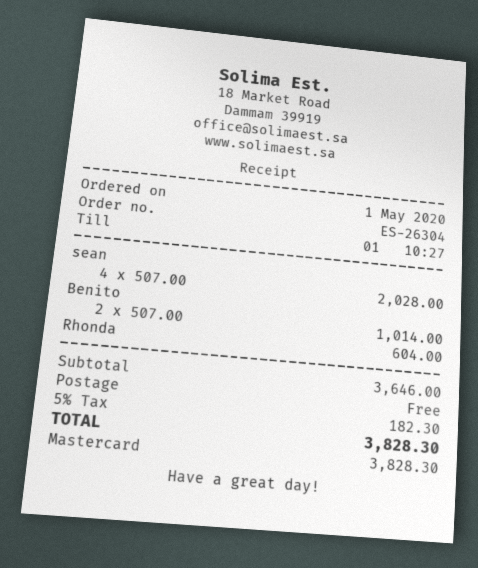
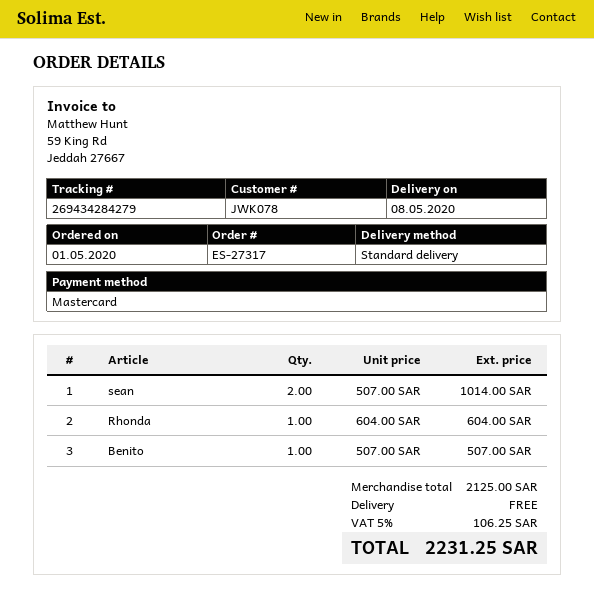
order number: ES-26304 -> ES-27317
sean: 4 x 507.00 = 2028.00 -> 2 x 507.00 = 1014.00
Benito: 2 x 507.00 = 1014.00 -> 1 x 507.00 = 507.00
subtotal: 3646.00 -> 2125.00
tax: 5% = 182.30 -> 5% = 106.25
total: 3828.30 -> 2231.25

